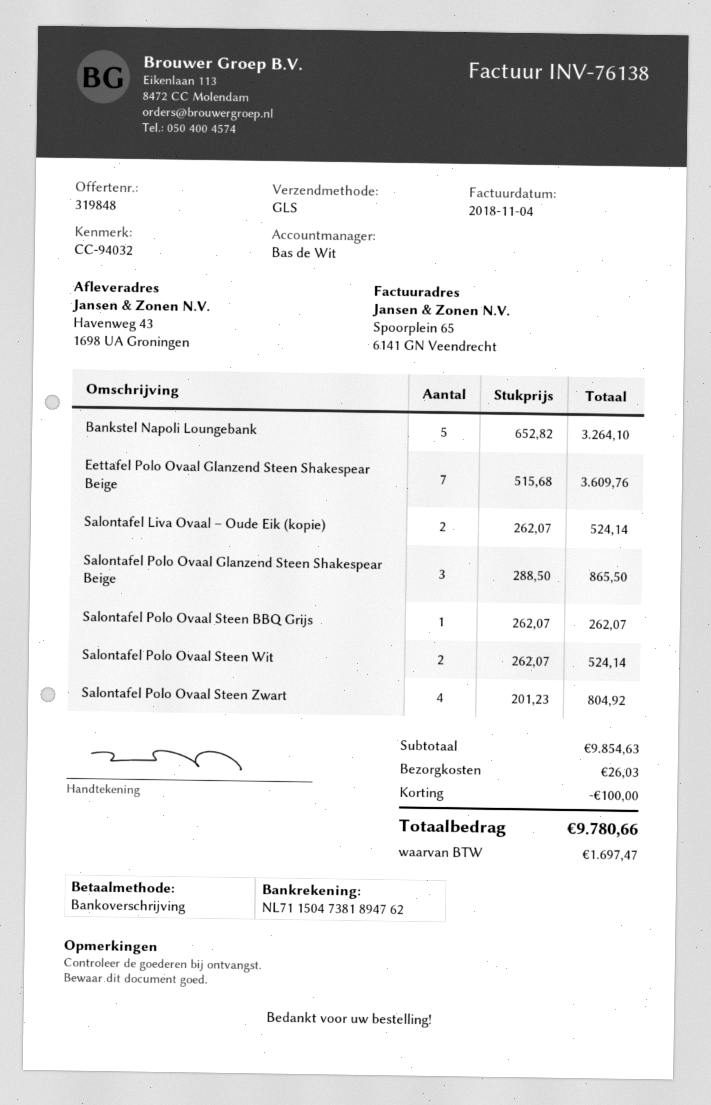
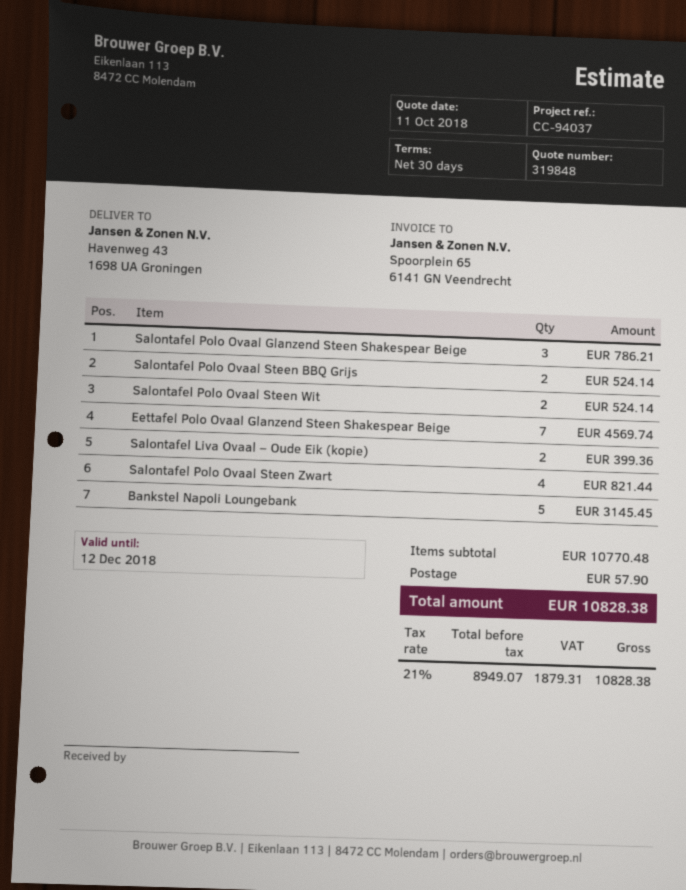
reference: CC-94032 -> CC-94037
Bankstel Napoli Loungebank: 5 for 3264.10 -> 5 for 3145.45
Eettafel Polo Ovaal Glanzend Steen Shakespear Beige: 7 for 3609.76 -> 7 for 4569.74
Salontafel Liva Ovaal – Oude Eik (kopie): 2 for 524.14 -> 2 for 399.36
Salontafel Polo Ovaal Glanzend Steen Shakespear Beige: 3 for 865.50 -> 3 for 786.21
Salontafel Polo Ovaal Steen BBQ Grijs: 1 for 262.07 -> 2 for 524.14
Salontafel Polo Ovaal Steen Zwart: 4 for 804.92 -> 4 for 821.44
subtotal: 9854.63 -> 10770.48
discount: 100.00 -> none
shipping: 26.03 -> 57.90
tax: 1697.47 -> 1879.31
total: 9780.66 -> 10828.38

